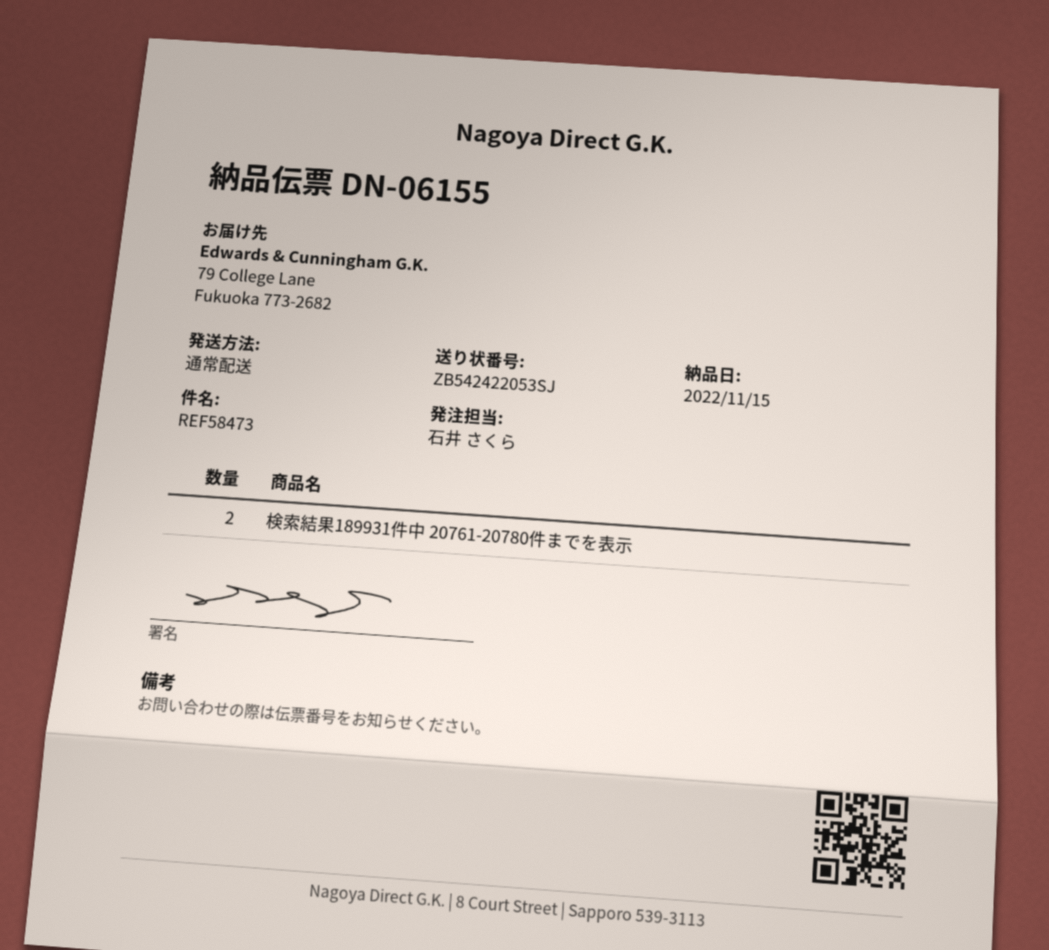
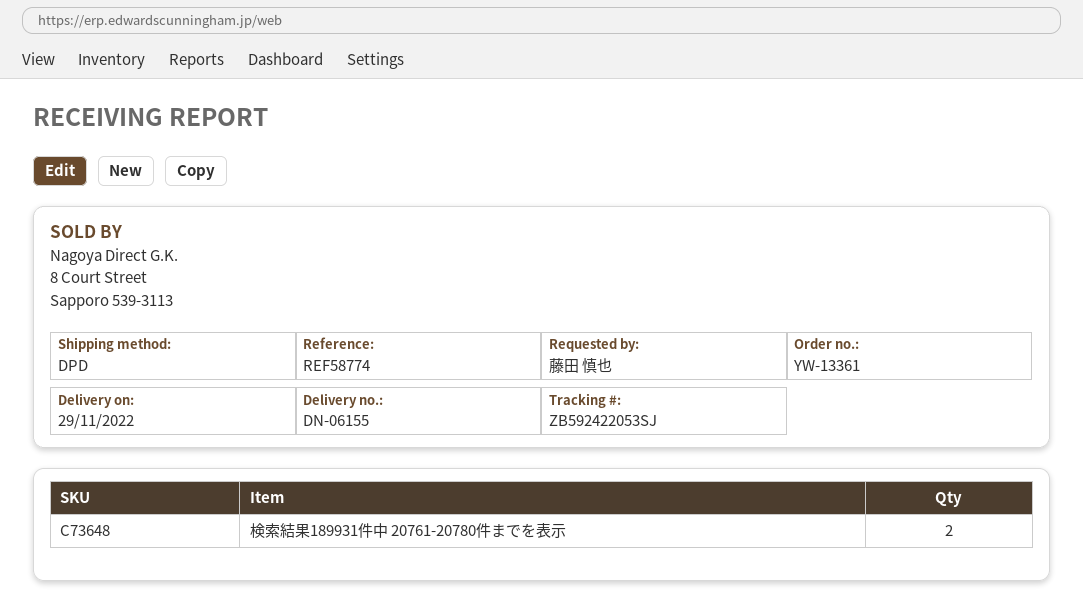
delivery date: 2022-11-15 -> 2022-11-29
reference: REF58473 -> REF58774
ordered by: 石井 さくら -> 藤田 慎也
shipping method: standard -> DPD
tracking number: ZB542422053SJ -> ZB592422053SJ

